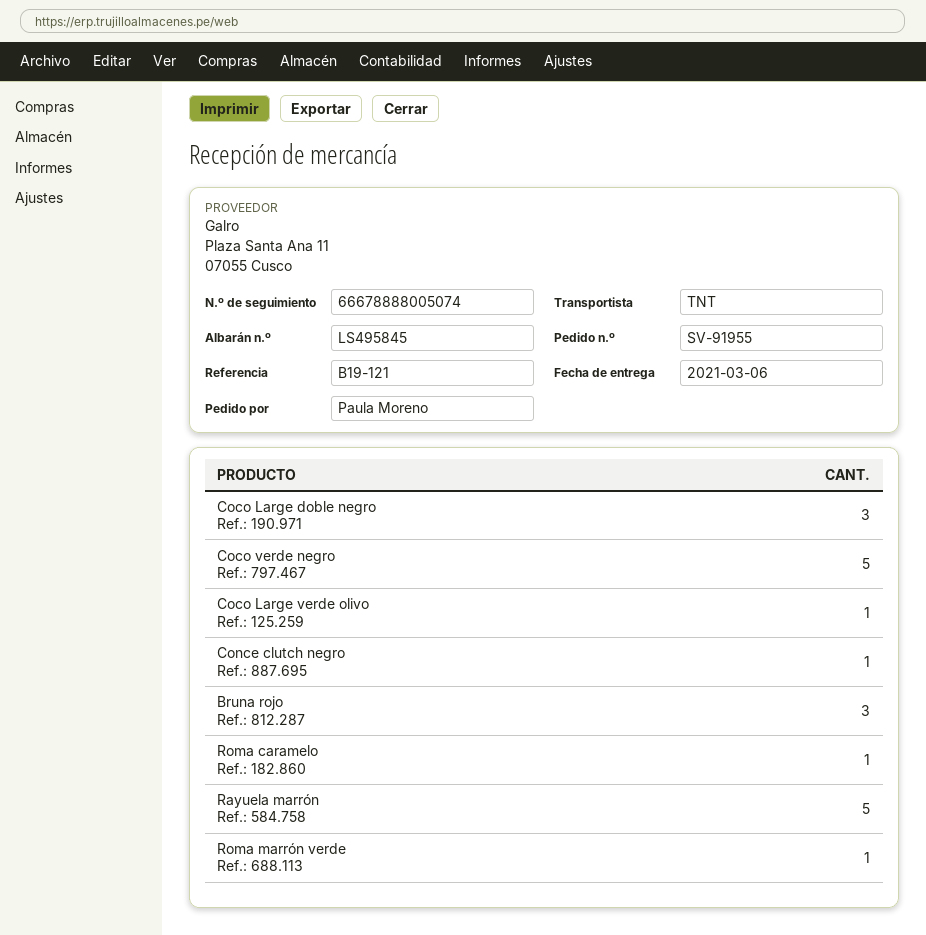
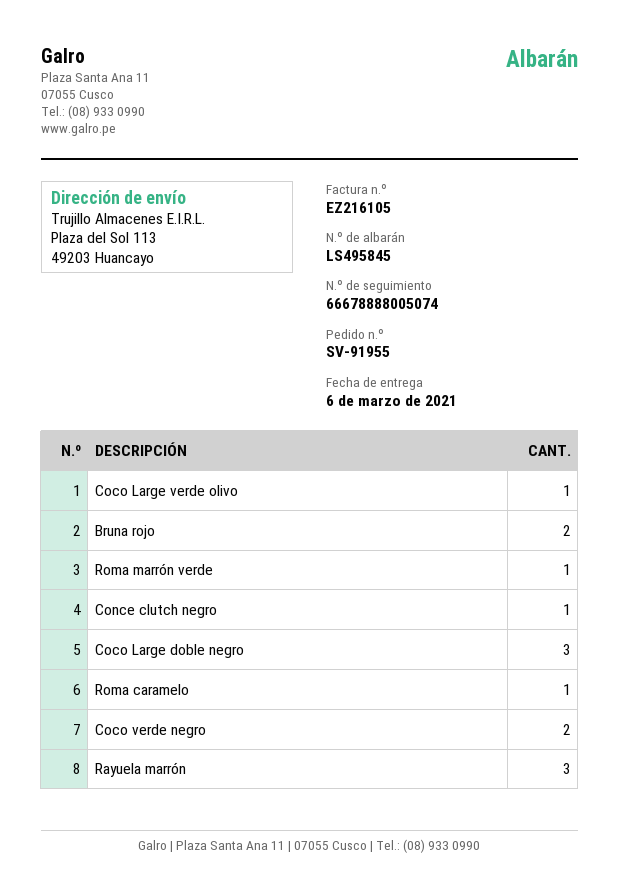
Coco verde negro: 5 -> 2
Bruna rojo: 3 -> 2
Rayuela marrón: 5 -> 3

